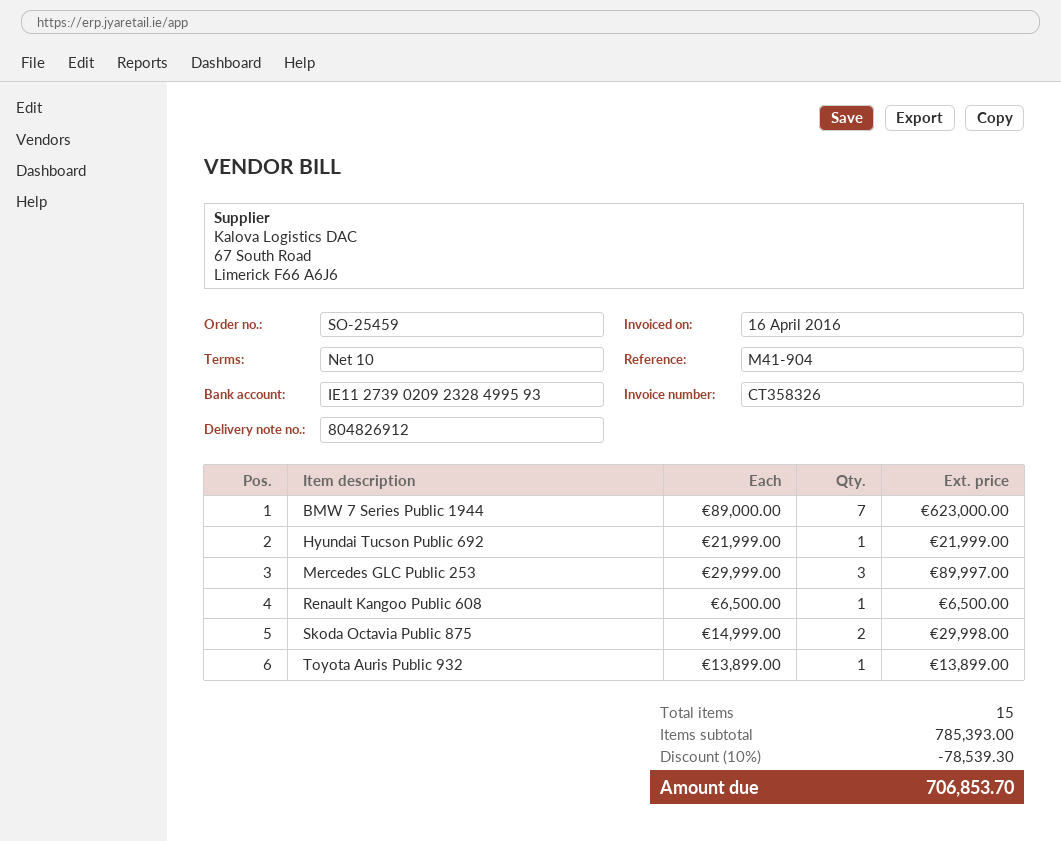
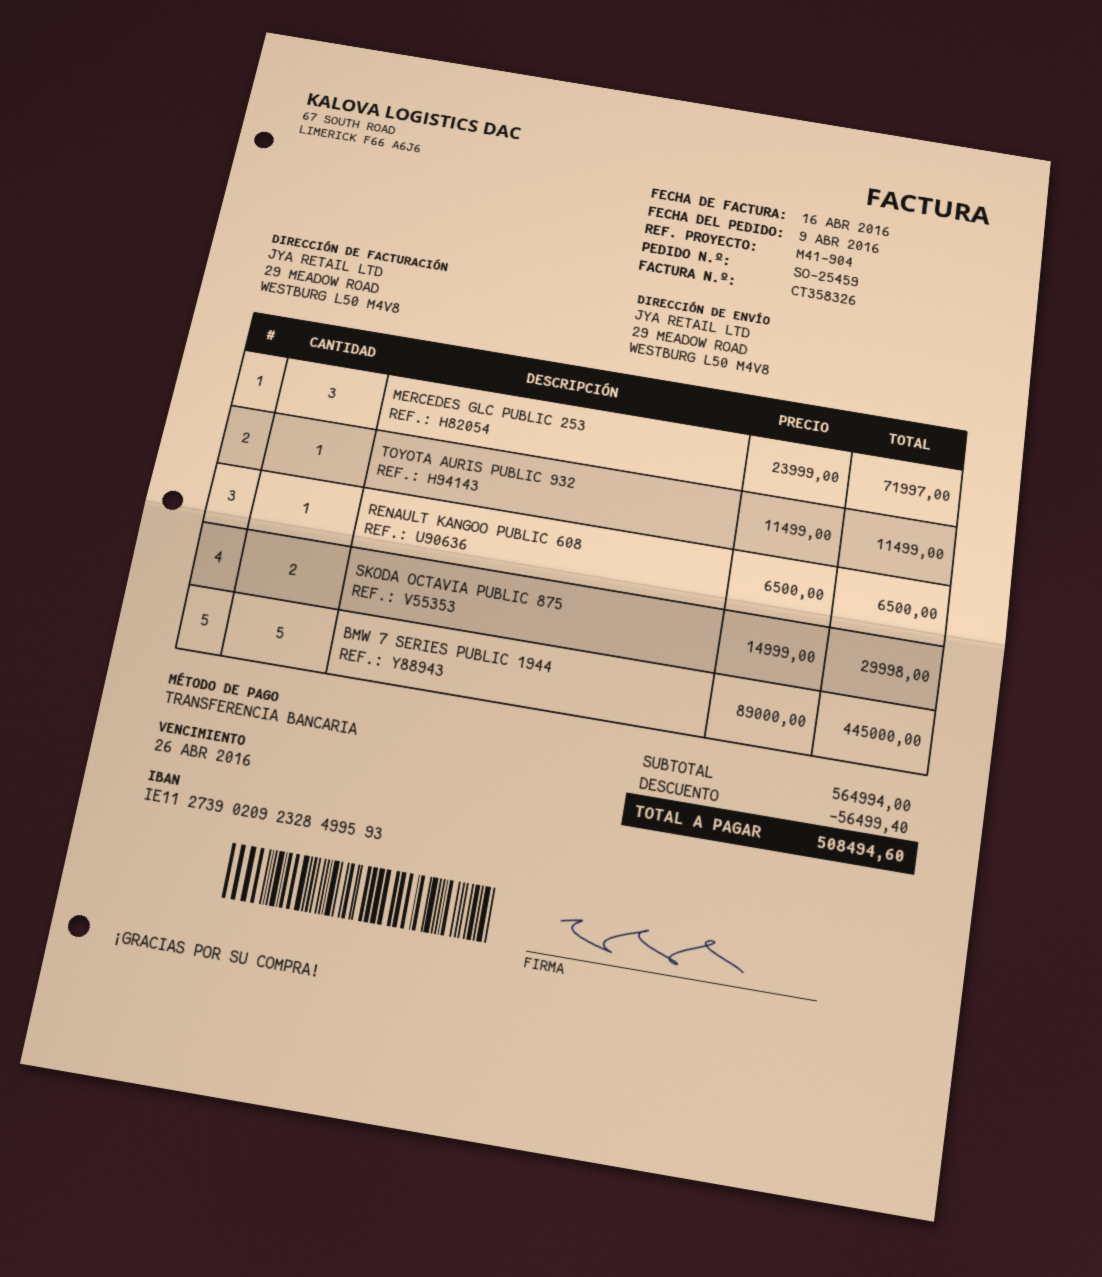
BMW 7 Series Public 1944: 7 x 89000.00 = 623000.00 -> 5 x 89000.00 = 445000.00
Hyundai Tucson Public 692: 1 x 21999.00 = 21999.00 -> none
Mercedes GLC Public 253: 3 x 29999.00 = 89997.00 -> 3 x 23999.00 = 71997.00
Toyota Auris Public 932: 1 x 13899.00 = 13899.00 -> 1 x 11499.00 = 11499.00
subtotal: 785393.00 -> 564994.00
discount: 78539.30 -> 56499.40
total: 706853.70 -> 508494.60

